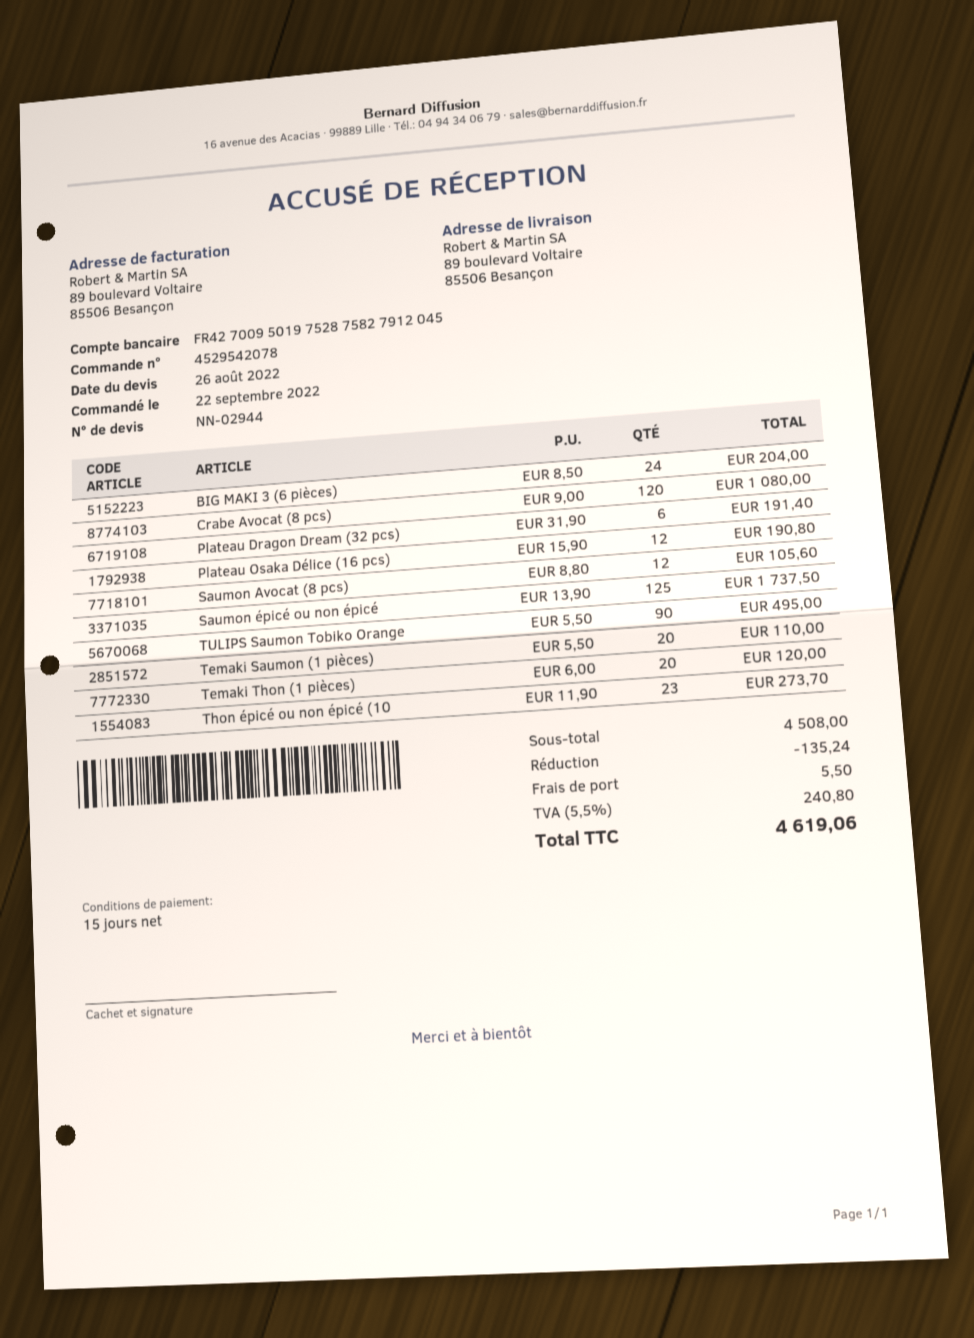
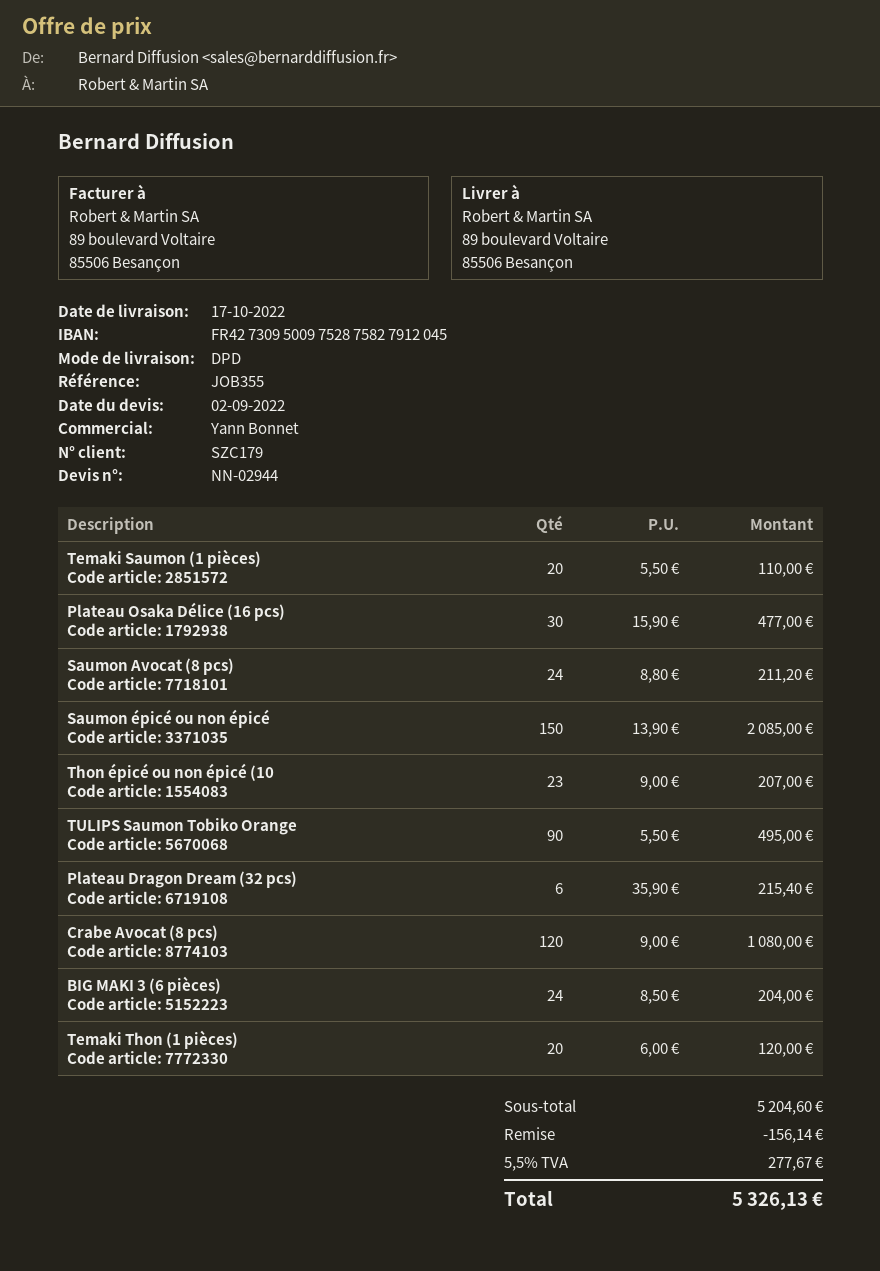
quote date: 2022-08-26 -> 2022-09-02
bank account: FR4270095019752875827912045 -> FR4273095009752875827912045
Plateau Dragon Dream (32 pcs): 6 x 31.90 = 191.40 -> 6 x 35.90 = 215.40
Plateau Osaka Délice (16 pcs): 12 x 15.90 = 190.80 -> 30 x 15.90 = 477.00
Saumon Avocat (8 pcs): 12 x 8.80 = 105.60 -> 24 x 8.80 = 211.20
Saumon épicé ou non épicé: 125 x 13.90 = 1737.50 -> 150 x 13.90 = 2085.00
Thon épicé ou non épicé (10: 23 x 11.90 = 273.70 -> 23 x 9.00 = 207.00
subtotal: 4508.00 -> 5204.60
discount: 135.24 -> 156.14
shipping: 5.50 -> none
tax: 5.5% = 240.80 -> 5.5% = 277.67
total: 4619.06 -> 5326.13

